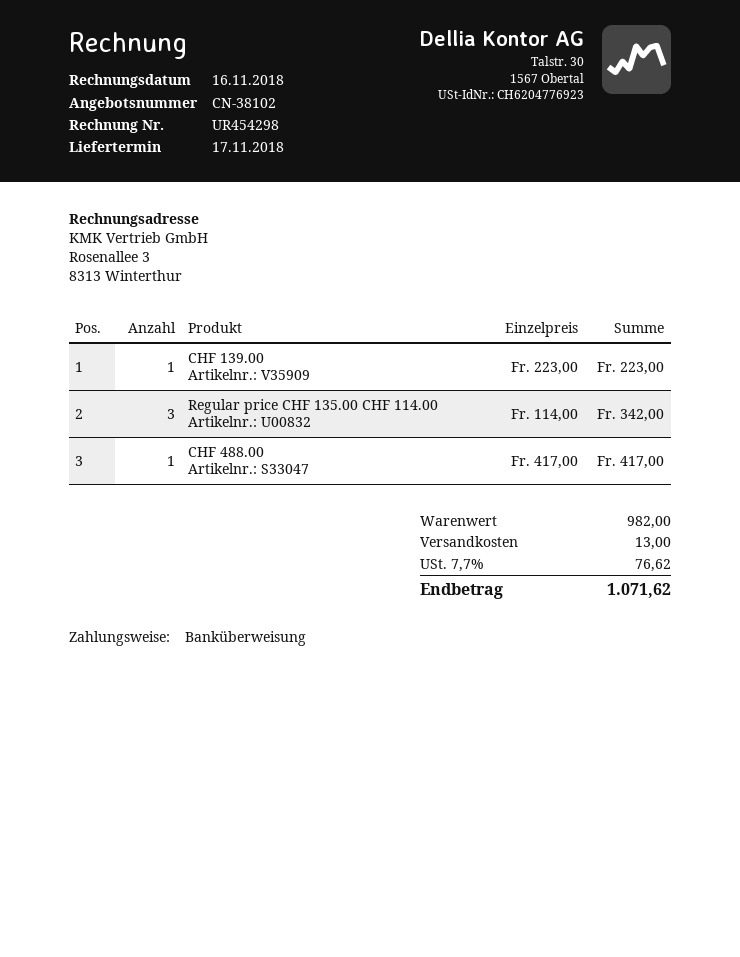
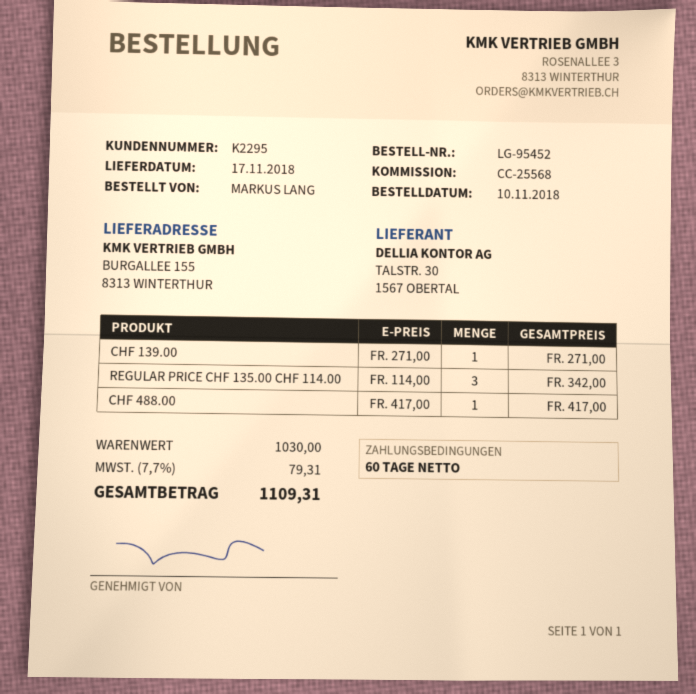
CHF 139.00: 1 x 223.00 = 223.00 -> 1 x 271.00 = 271.00
subtotal: 982.00 -> 1030.00
shipping: 13.00 -> none
tax: 7.7% = 76.62 -> 7.7% = 79.31
total: 1071.62 -> 1109.31

